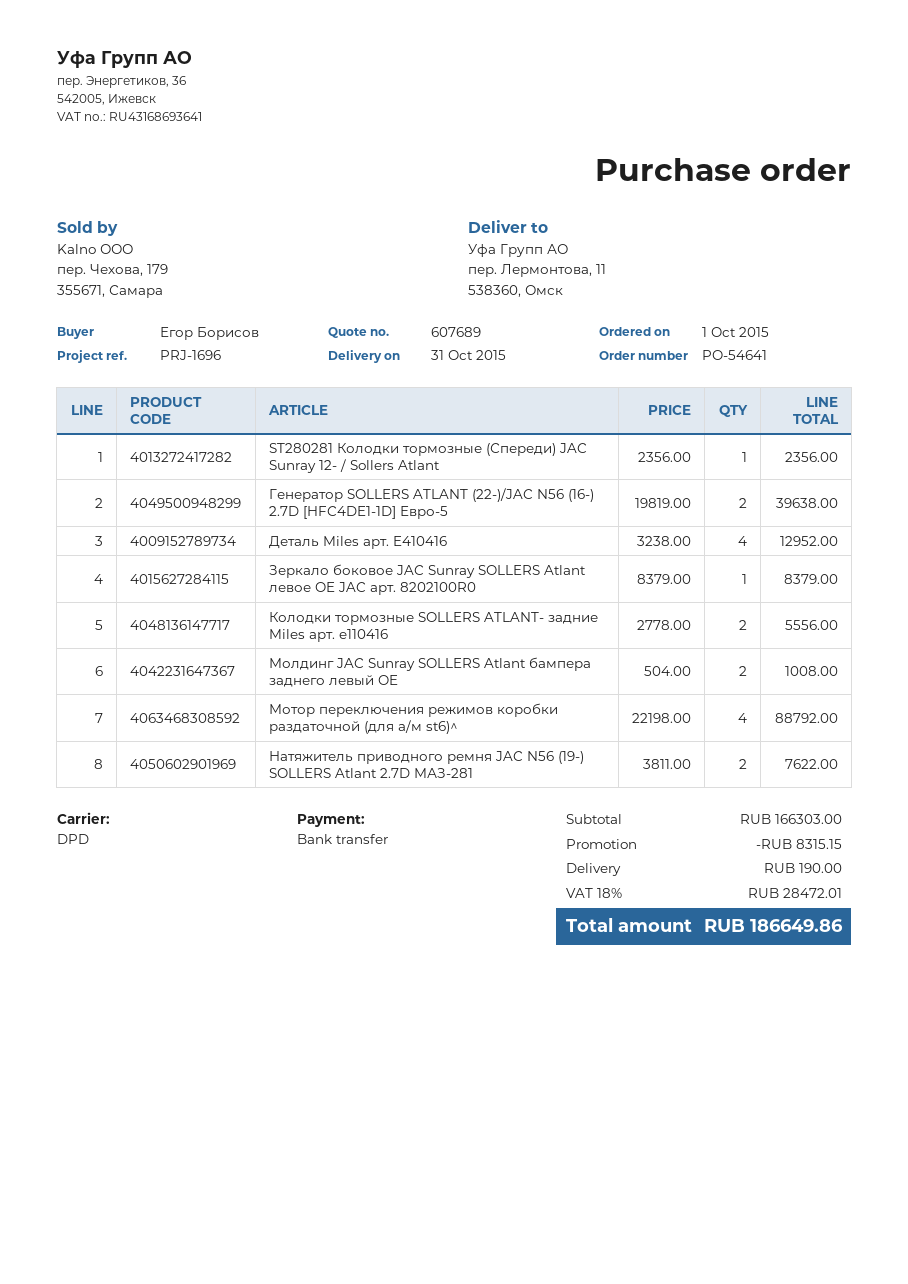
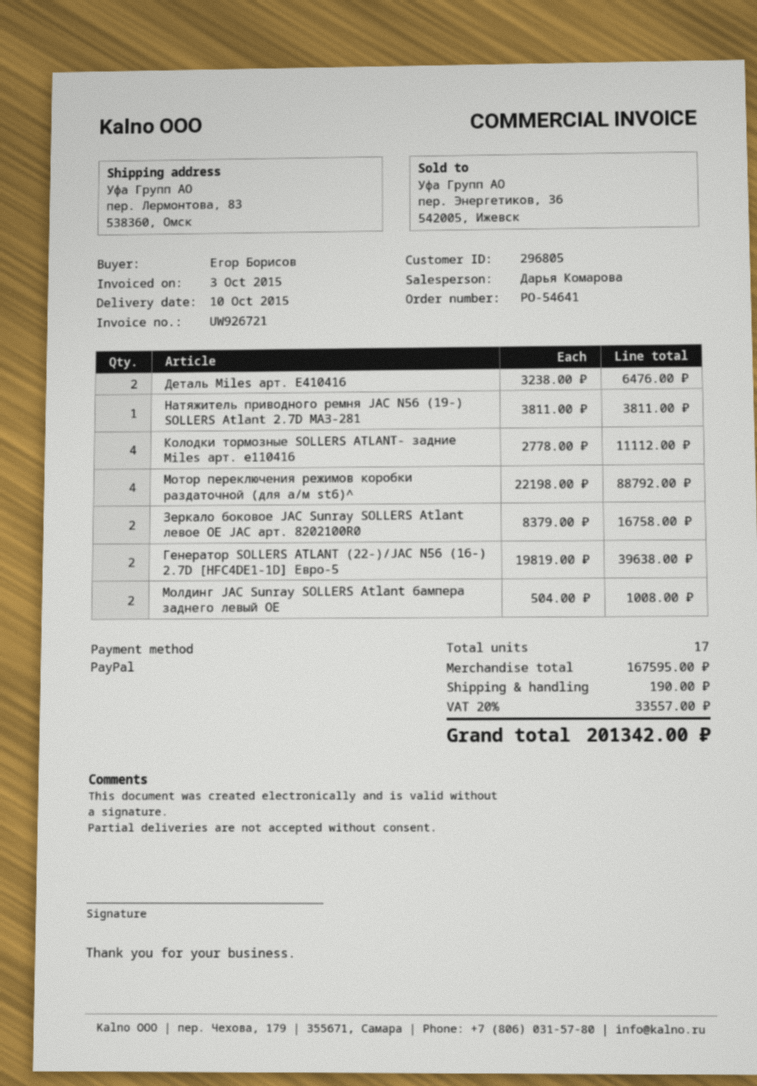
delivery date: 2015-10-31 -> 2015-10-10
payment method: bank transfer -> PayPal
ship to: пер. Лермонтова, 11, 538360, Омск -> пер. Лермонтова, 83, 538360, Омск
ST280281 Колодки тормозные (Спереди) JAC Sunray 12- / Sollers Atlant: 1 x 2356.00 = 2356.00 -> none
Деталь Miles арт. E410416: 4 x 3238.00 = 12952.00 -> 2 x 3238.00 = 6476.00
Зеркало боковое JAC Sunray SOLLERS Atlant левое OE JAC арт. 8202100R0: 1 x 8379.00 = 8379.00 -> 2 x 8379.00 = 16758.00
Колодки тормозные SOLLERS ATLANT- задние Miles арт. e110416: 2 x 2778.00 = 5556.00 -> 4 x 2778.00 = 11112.00
Натяжитель приводного ремня JAC N56 (19-) SOLLERS Atlant 2.7D МАЗ-281: 2 x 3811.00 = 7622.00 -> 1 x 3811.00 = 3811.00
subtotal: 166303.00 -> 167595.00
discount: 8315.15 -> none
tax: 18% = 28472.01 -> 20% = 33557.00
total: 186649.86 -> 201342.00

